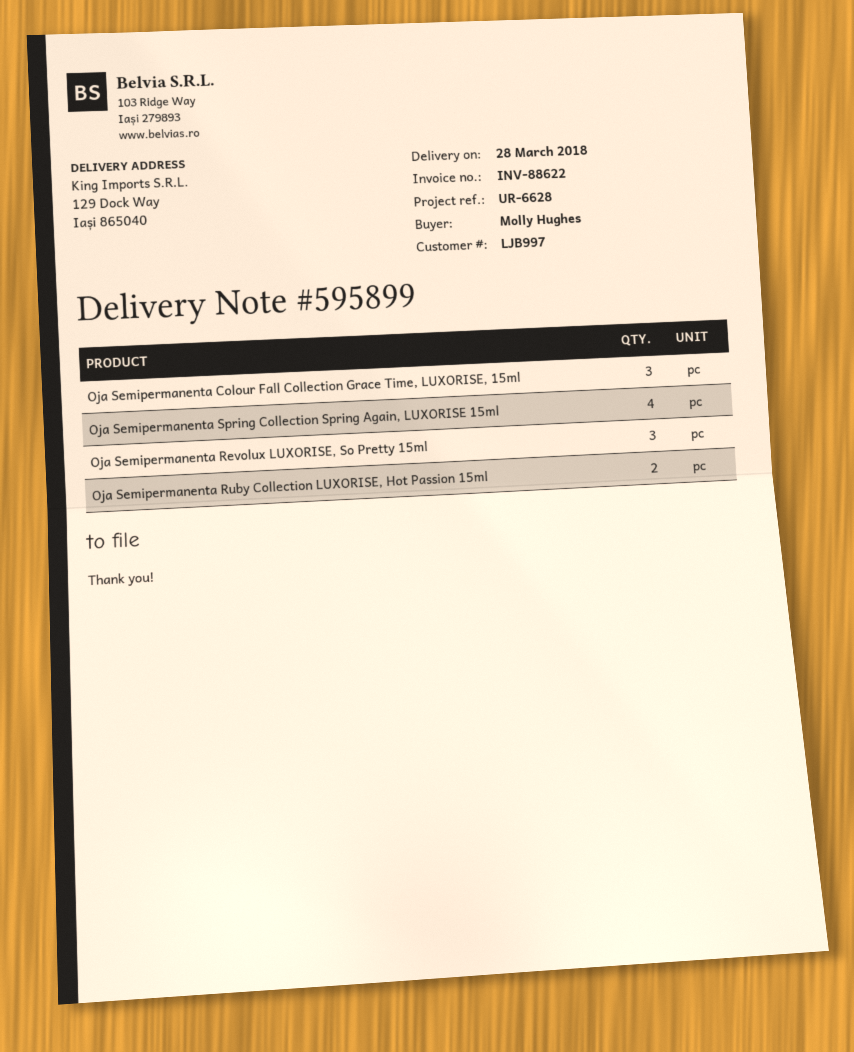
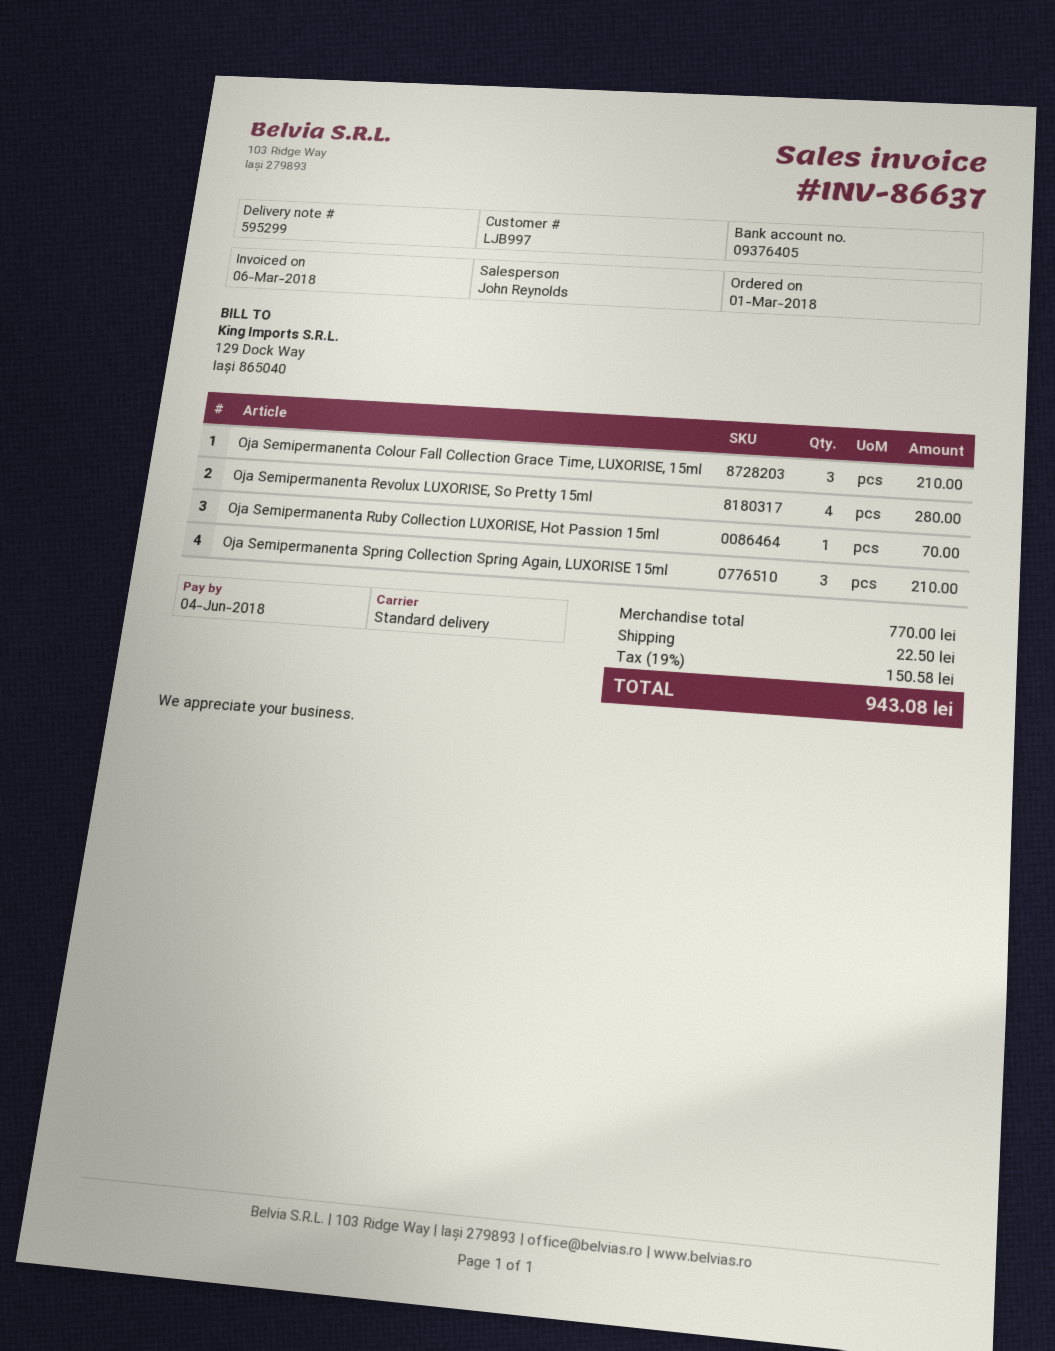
delivery note number: 595899 -> 595299
invoice number: INV-88622 -> INV-86637
Oja Semipermanenta Spring Collection Spring Again, LUXORISE 15ml: 4 -> 3
Oja Semipermanenta Revolux LUXORISE, So Pretty 15ml: 3 -> 4
Oja Semipermanenta Ruby Collection LUXORISE, Hot Passion 15ml: 2 -> 1

